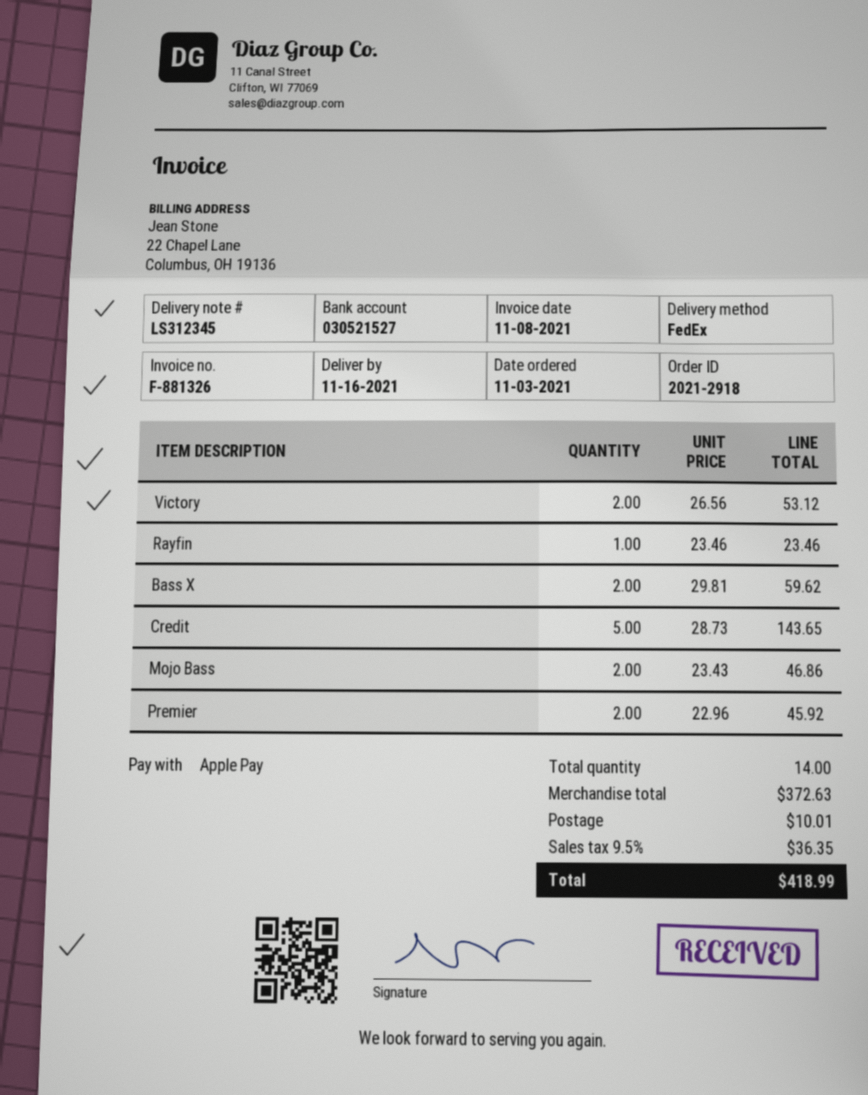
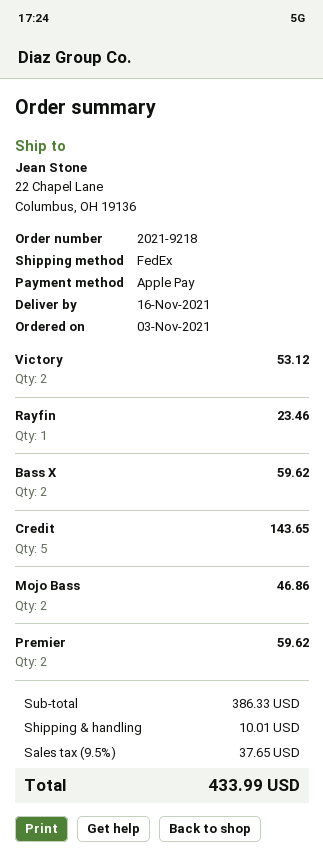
order number: 2021-2918 -> 2021-9218
Premier: 2 for 45.92 -> 2 for 59.62
subtotal: 372.63 -> 386.33
tax: 9.5% = 36.35 -> 9.5% = 37.65
total: 418.99 -> 433.99

